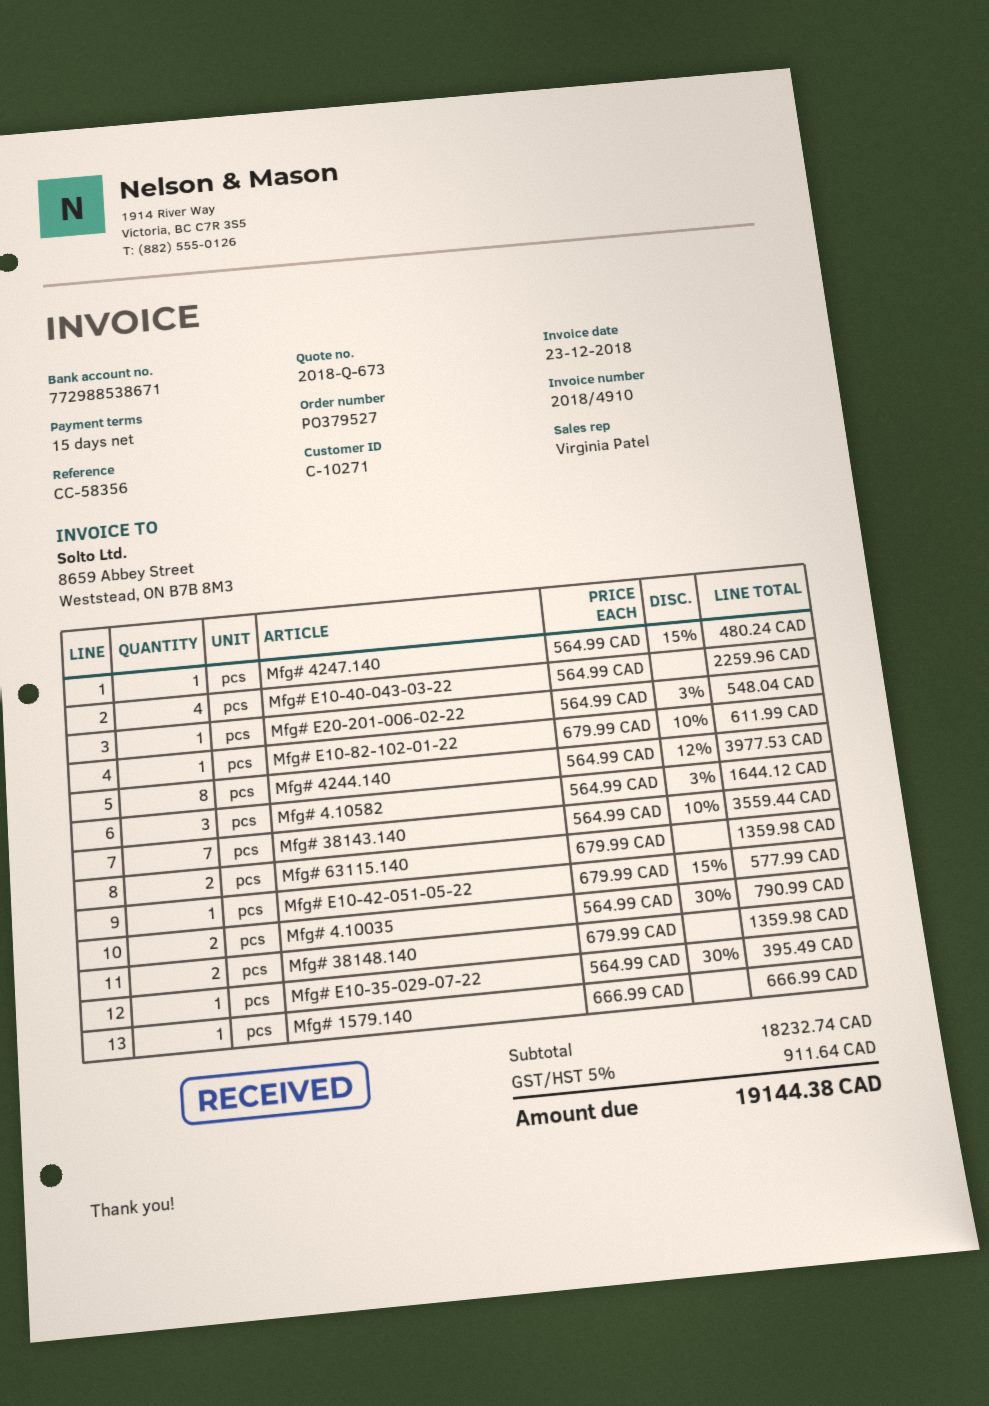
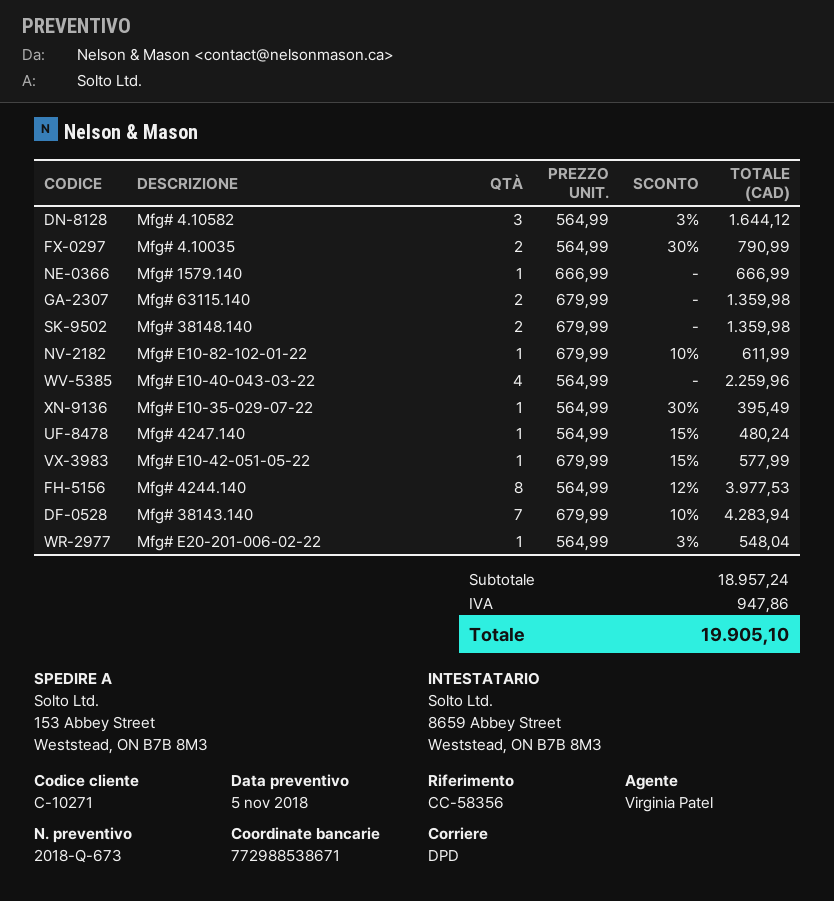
Mfg# 38143.140: 7 x 564.99 - 10% = 3559.44 -> 7 x 679.99 - 10% = 4283.94
subtotal: 18232.74 -> 18957.24
tax: 911.64 -> 947.86
total: 19144.38 -> 19905.10

